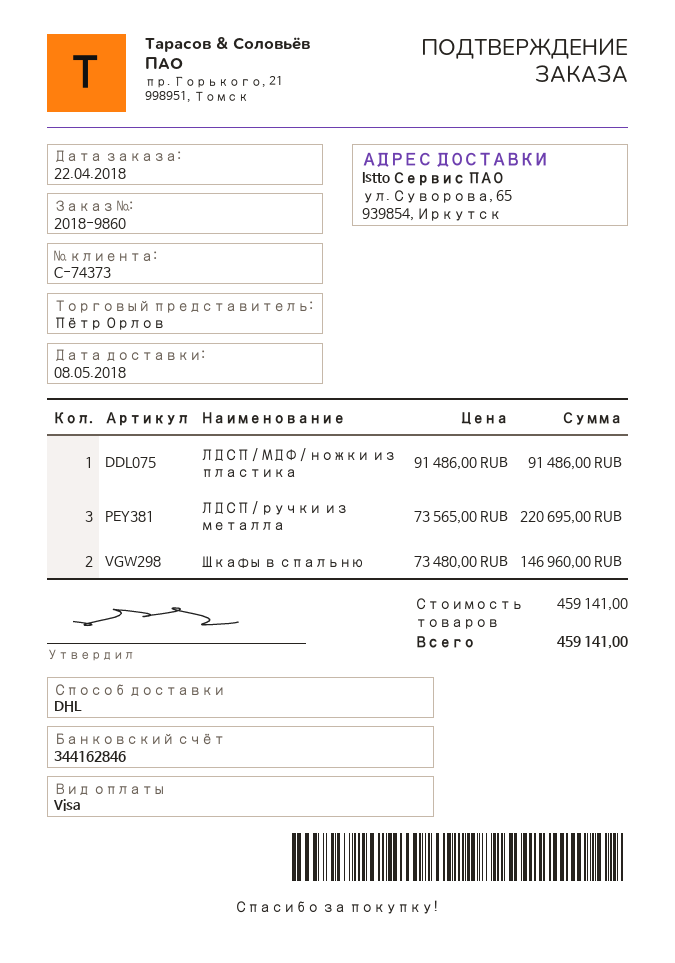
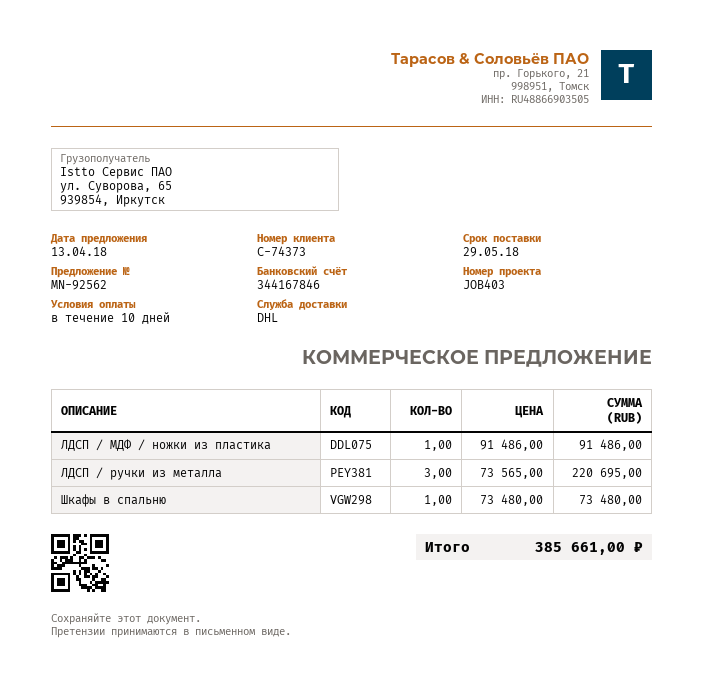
delivery date: 2018-05-08 -> 2018-05-29
bank account: 344162846 -> 344167846
Шкафы в спальню: 2 x 73480.00 = 146960.00 -> 1 x 73480.00 = 73480.00
total: 459141.00 -> 385661.00

